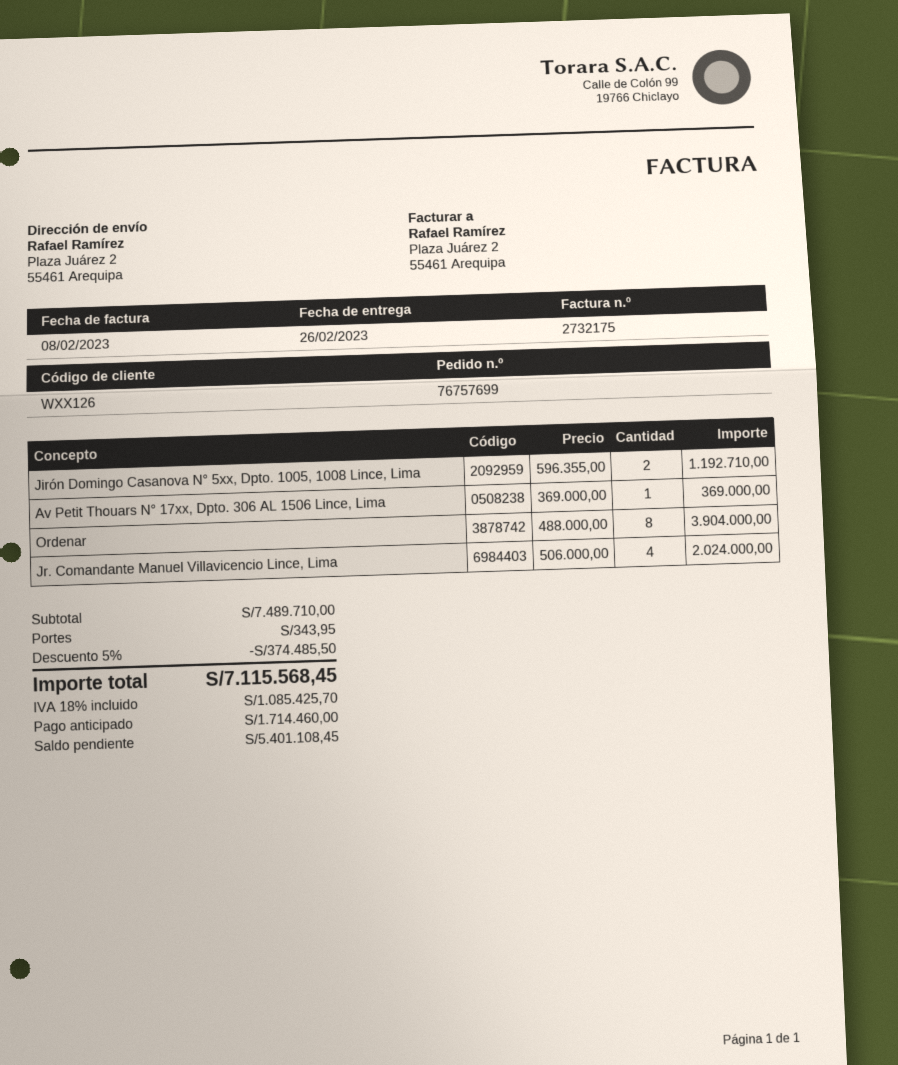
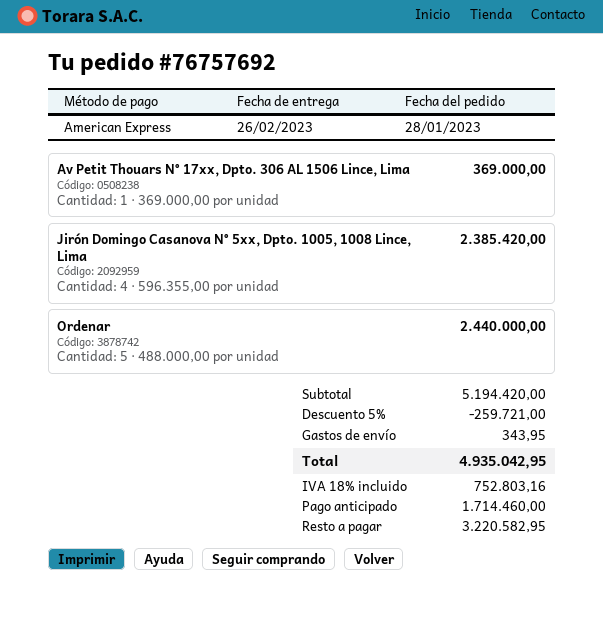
order number: 76757699 -> 76757692
Jirón Domingo Casanova N° 5xx, Dpto. 1005, 1008 Lince, Lima: 2 x 596355.00 = 1192710.00 -> 4 x 596355.00 = 2385420.00
Ordenar: 8 x 488000.00 = 3904000.00 -> 5 x 488000.00 = 2440000.00
Jr. Comandante Manuel Villavicencio Lince, Lima: 4 x 506000.00 = 2024000.00 -> none
subtotal: 7489710.00 -> 5194420.00
discount: 5% = 374485.50 -> 5% = 259721.00
tax: 18% = 1085425.70 -> 18% = 752803.16
total: 7115568.45 -> 4935042.95
balance: 5401108.45 -> 3220582.95

